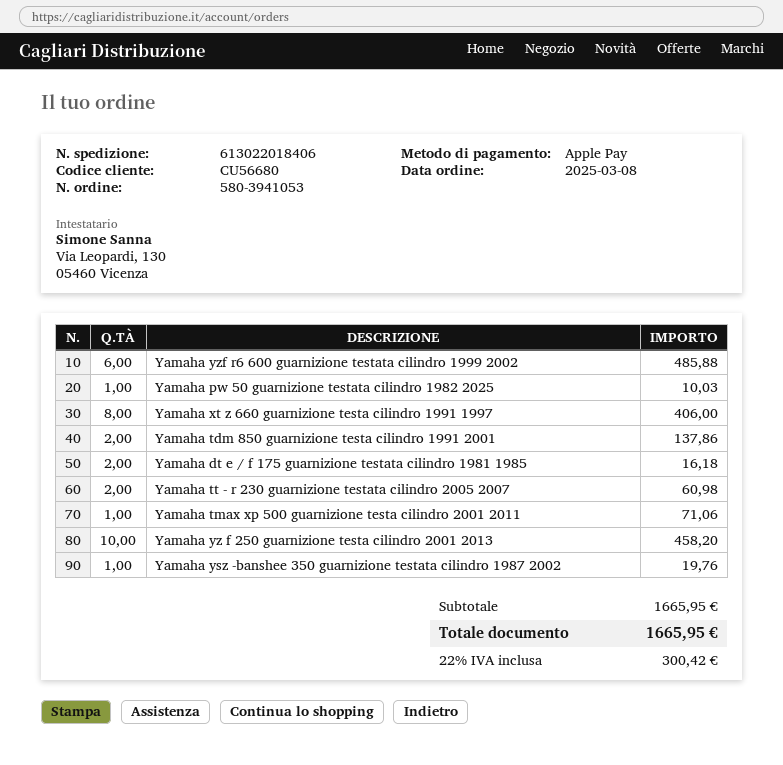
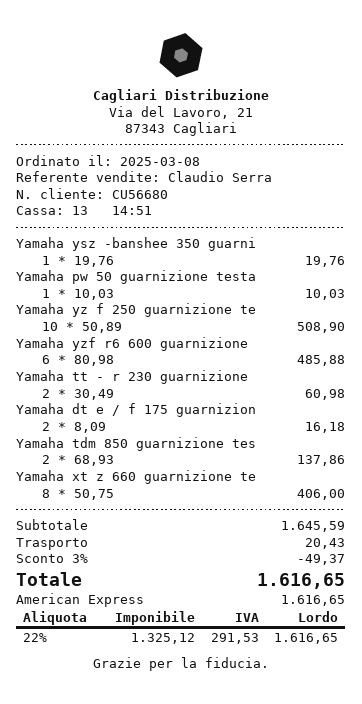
payment method: Apple Pay -> American Express
Yamaha tmax xp 500 guarnizione testa cilindro 2001 2011: 1 for 71.06 -> none
Yamaha yz f 250 guarnizione testa cilindro 2001 2013: 10 for 458.20 -> 10 for 508.90
subtotal: 1665.95 -> 1645.59
discount: none -> 3% = 49.37
shipping: none -> 20.43
tax: 22% = 300.42 -> 22% = 291.53
total: 1665.95 -> 1616.65

